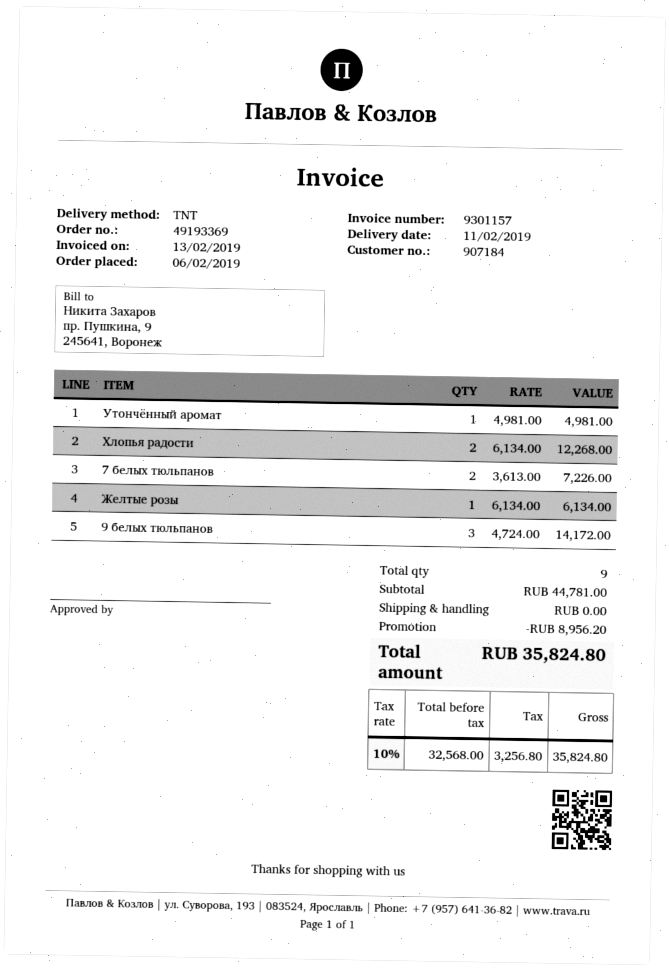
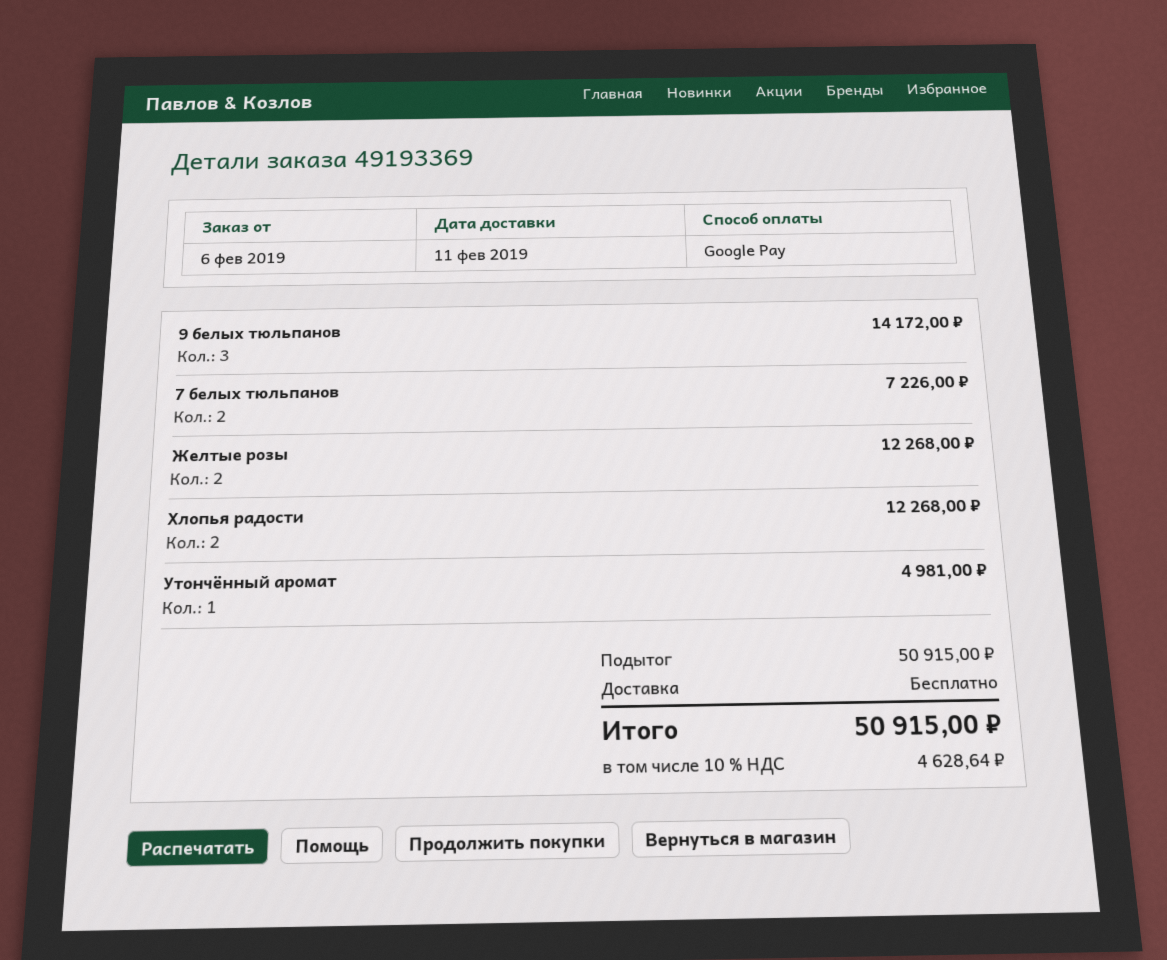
Желтые розы: 1 for 6134.00 -> 2 for 12268.00
subtotal: 44781.00 -> 50915.00
discount: 8956.20 -> none
tax: 10% = 3256.80 -> 10% = 4628.64
total: 35824.80 -> 50915.00

